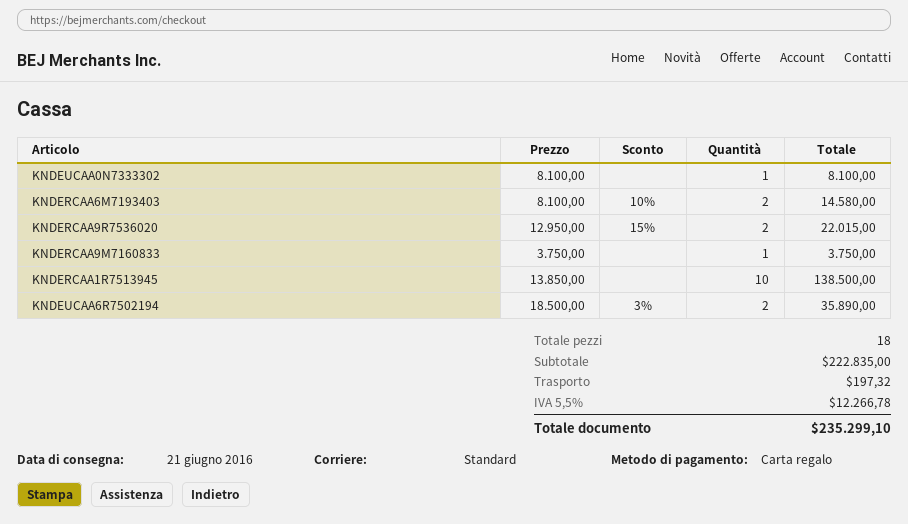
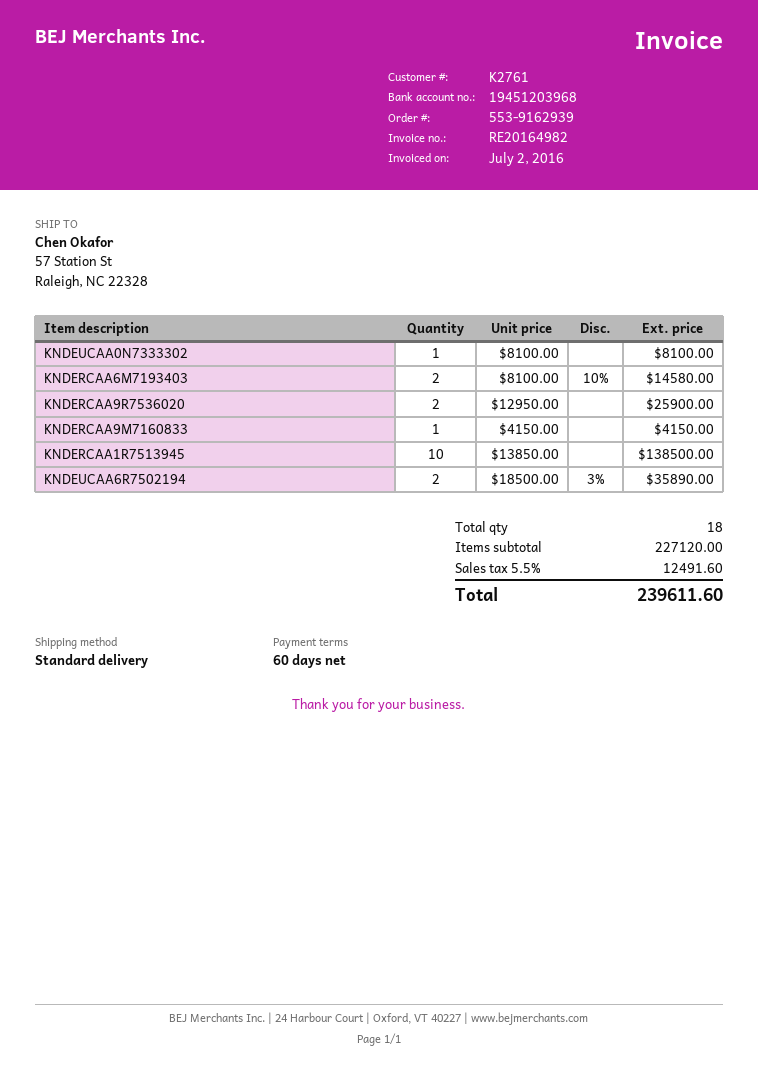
KNDERCAA9R7536020: 2 x 12950.00 - 15% = 22015.00 -> 2 x 12950.00 = 25900.00
KNDERCAA9M7160833: 1 x 3750.00 = 3750.00 -> 1 x 4150.00 = 4150.00
subtotal: 222835.00 -> 227120.00
shipping: 197.32 -> none
tax: 5.5% = 12266.78 -> 5.5% = 12491.60
total: 235299.10 -> 239611.60

